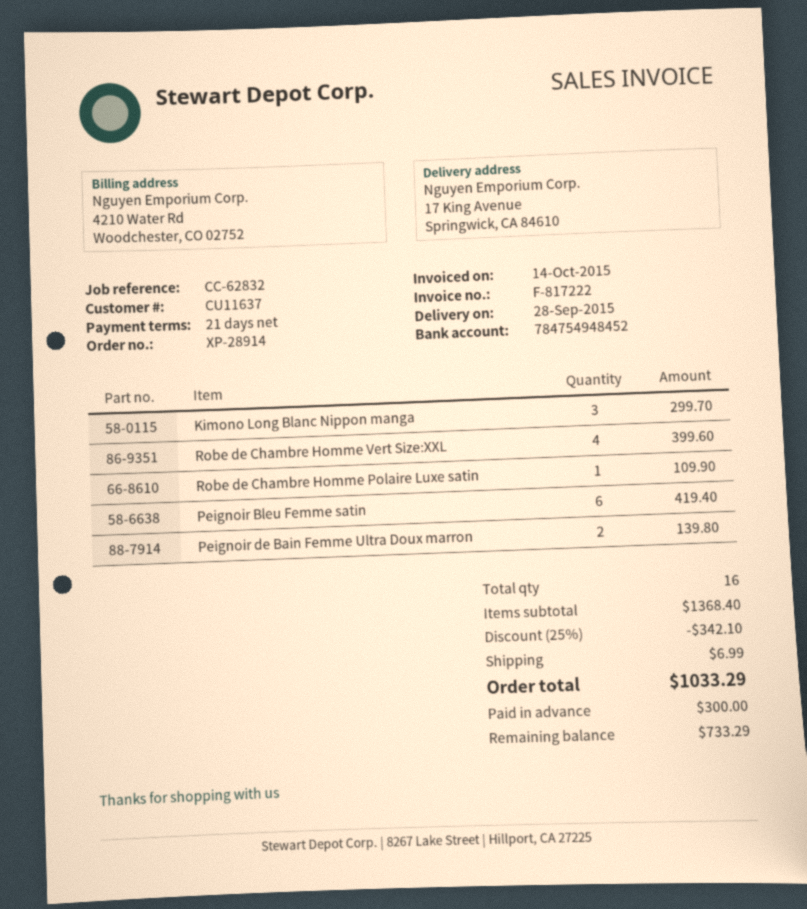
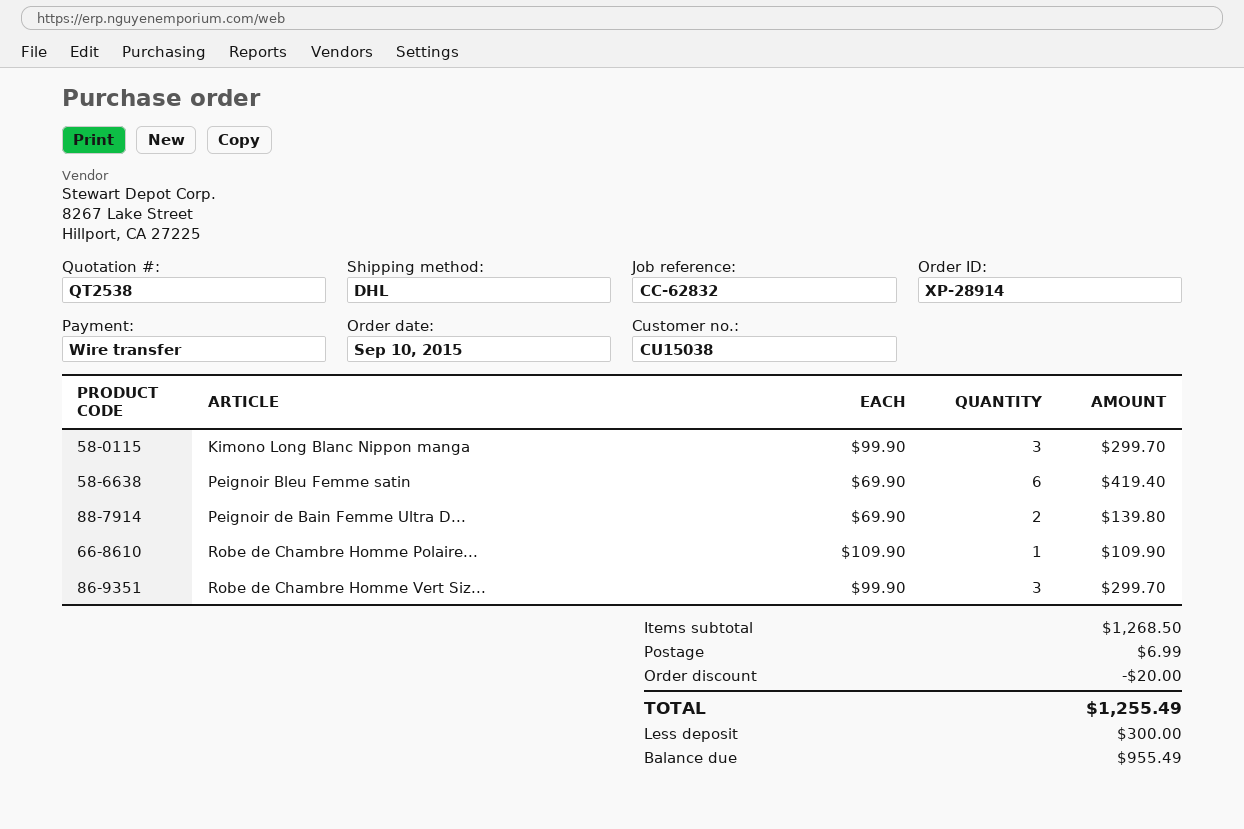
customer number: CU11637 -> CU15038
Robe de Chambre Homme Vert Size:XXL: 4 for 399.60 -> 3 for 299.70
subtotal: 1368.40 -> 1268.50
discount: 342.10 -> 20.00
total: 1033.29 -> 1255.49
balance: 733.29 -> 955.49

